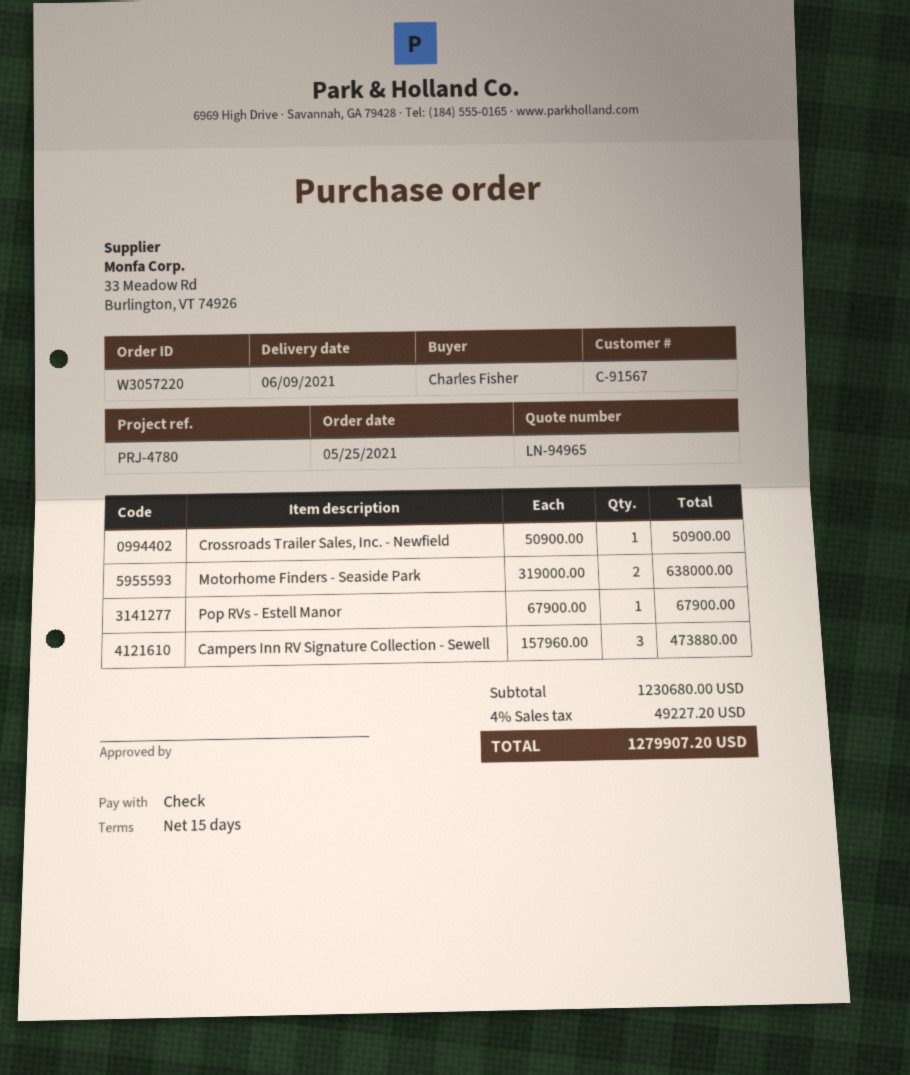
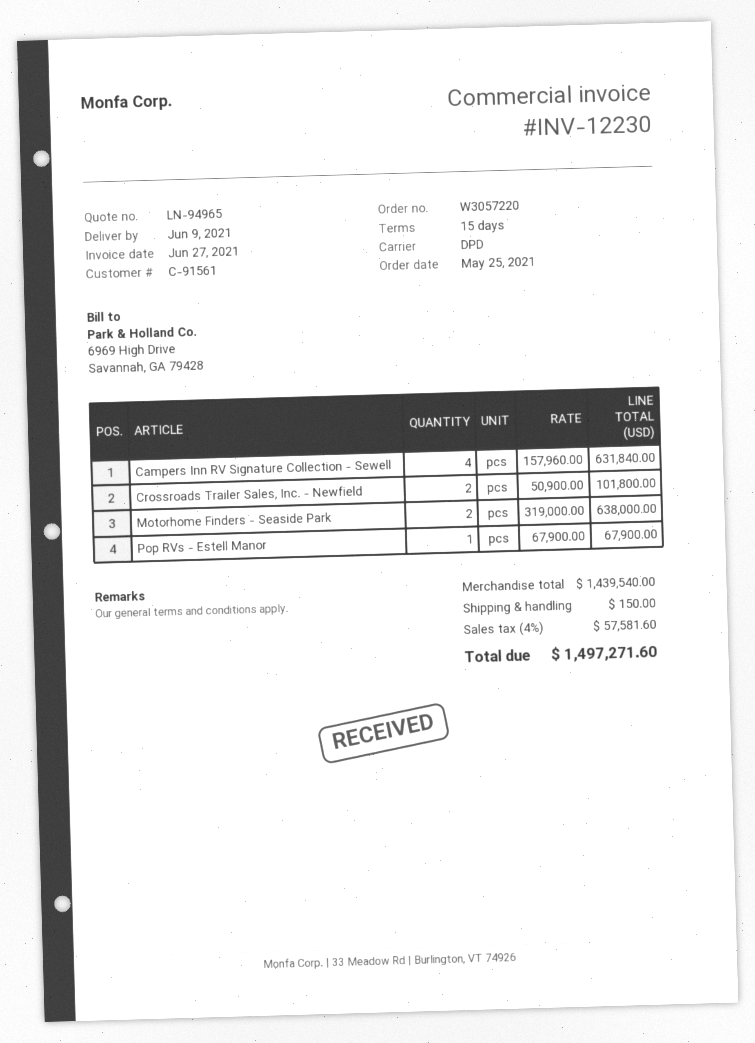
customer number: C-91567 -> C-91561
Crossroads Trailer Sales, Inc. - Newfield: 1 x 50900.00 = 50900.00 -> 2 x 50900.00 = 101800.00
Campers Inn RV Signature Collection - Sewell: 3 x 157960.00 = 473880.00 -> 4 x 157960.00 = 631840.00
subtotal: 1230680.00 -> 1439540.00
shipping: none -> 150.00
tax: 4% = 49227.20 -> 4% = 57581.60
total: 1279907.20 -> 1497271.60

